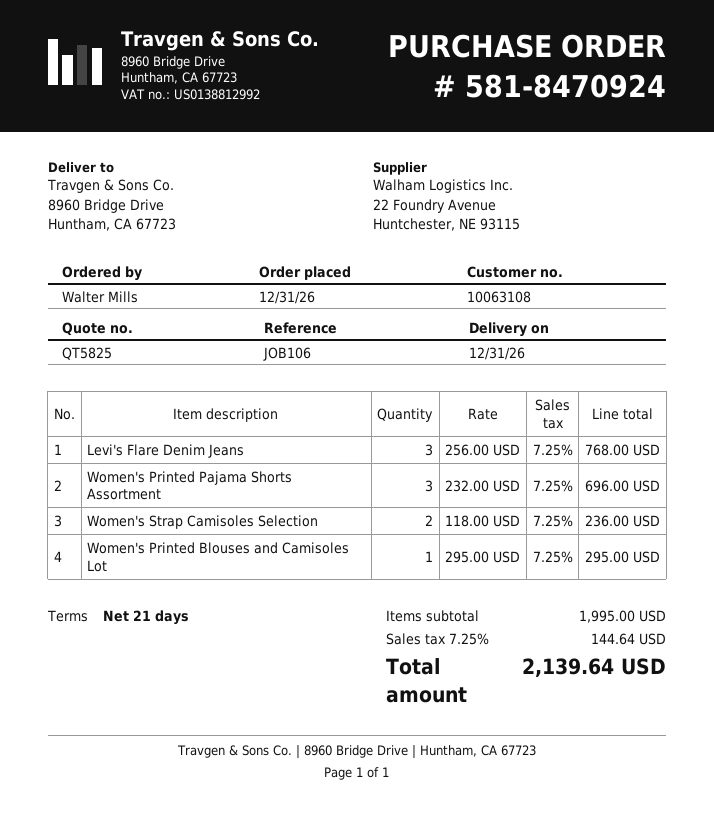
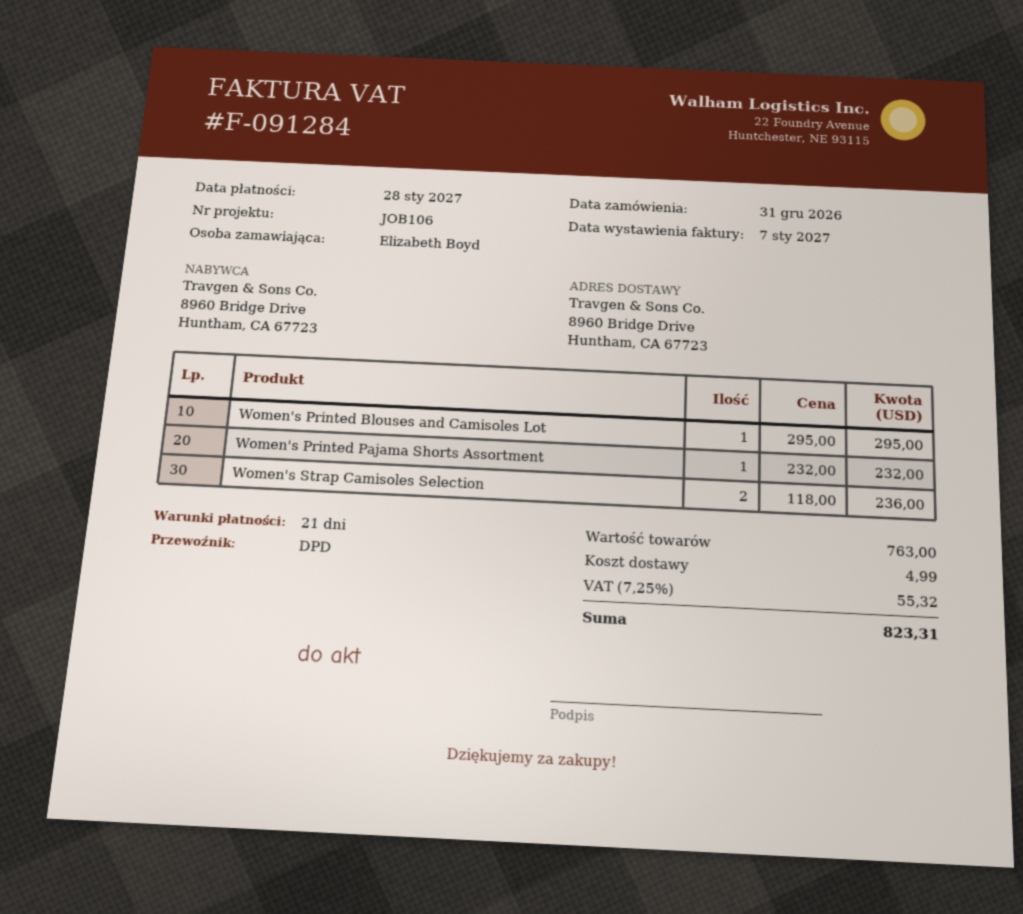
ordered by: Walter Mills -> Elizabeth Boyd
Levi's Flare Denim Jeans: 3 x 256.00 = 768.00 -> none
Women's Printed Pajama Shorts Assortment: 3 x 232.00 = 696.00 -> 1 x 232.00 = 232.00
subtotal: 1995.00 -> 763.00
shipping: none -> 4.99
tax: 7.25% = 144.64 -> 7.25% = 55.32
total: 2139.64 -> 823.31

